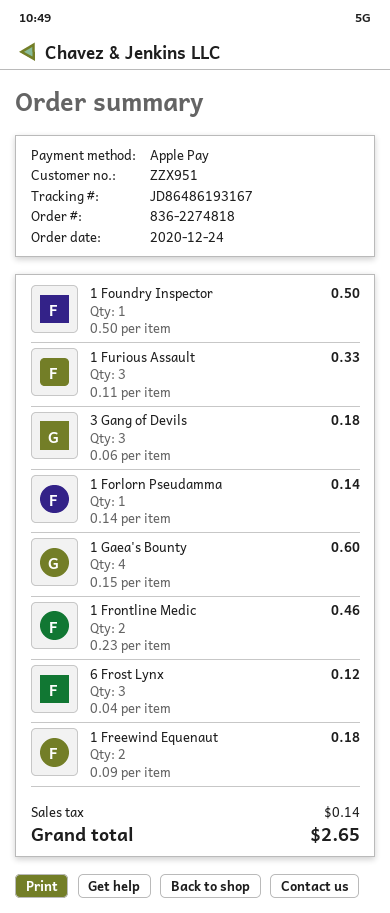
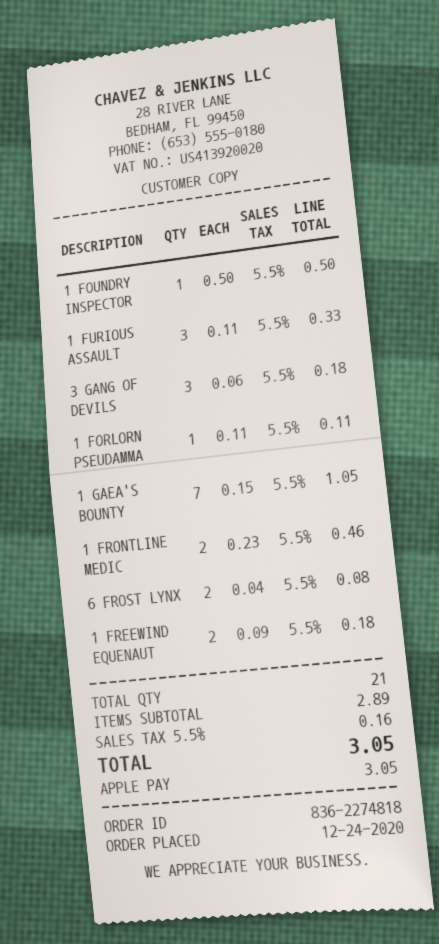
1 Forlorn Pseudamma: 1 x 0.14 = 0.14 -> 1 x 0.11 = 0.11
1 Gaea's Bounty: 4 x 0.15 = 0.60 -> 7 x 0.15 = 1.05
6 Frost Lynx: 3 x 0.04 = 0.12 -> 2 x 0.04 = 0.08
tax: 0.14 -> 0.16
total: 2.65 -> 3.05

